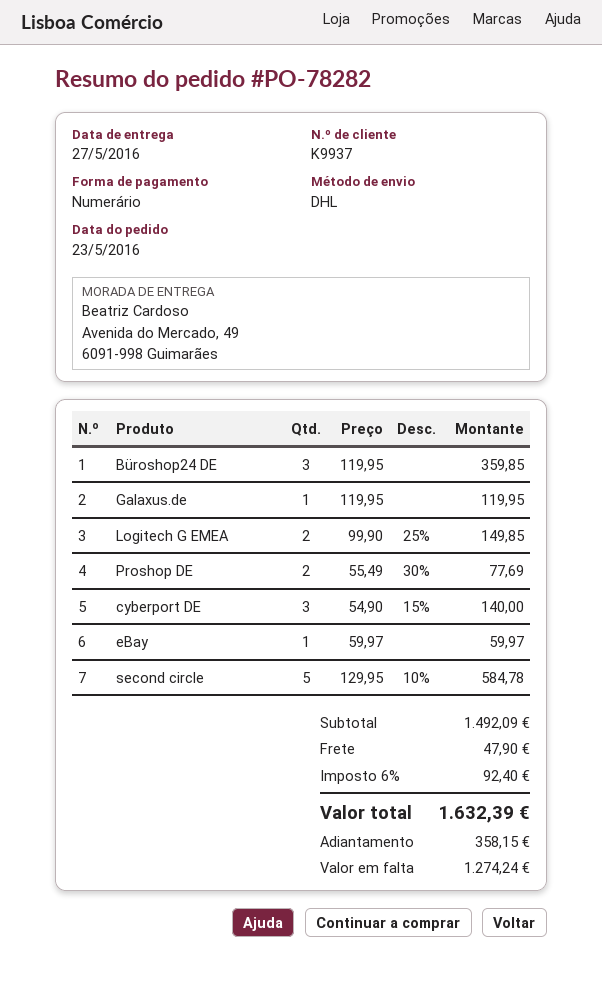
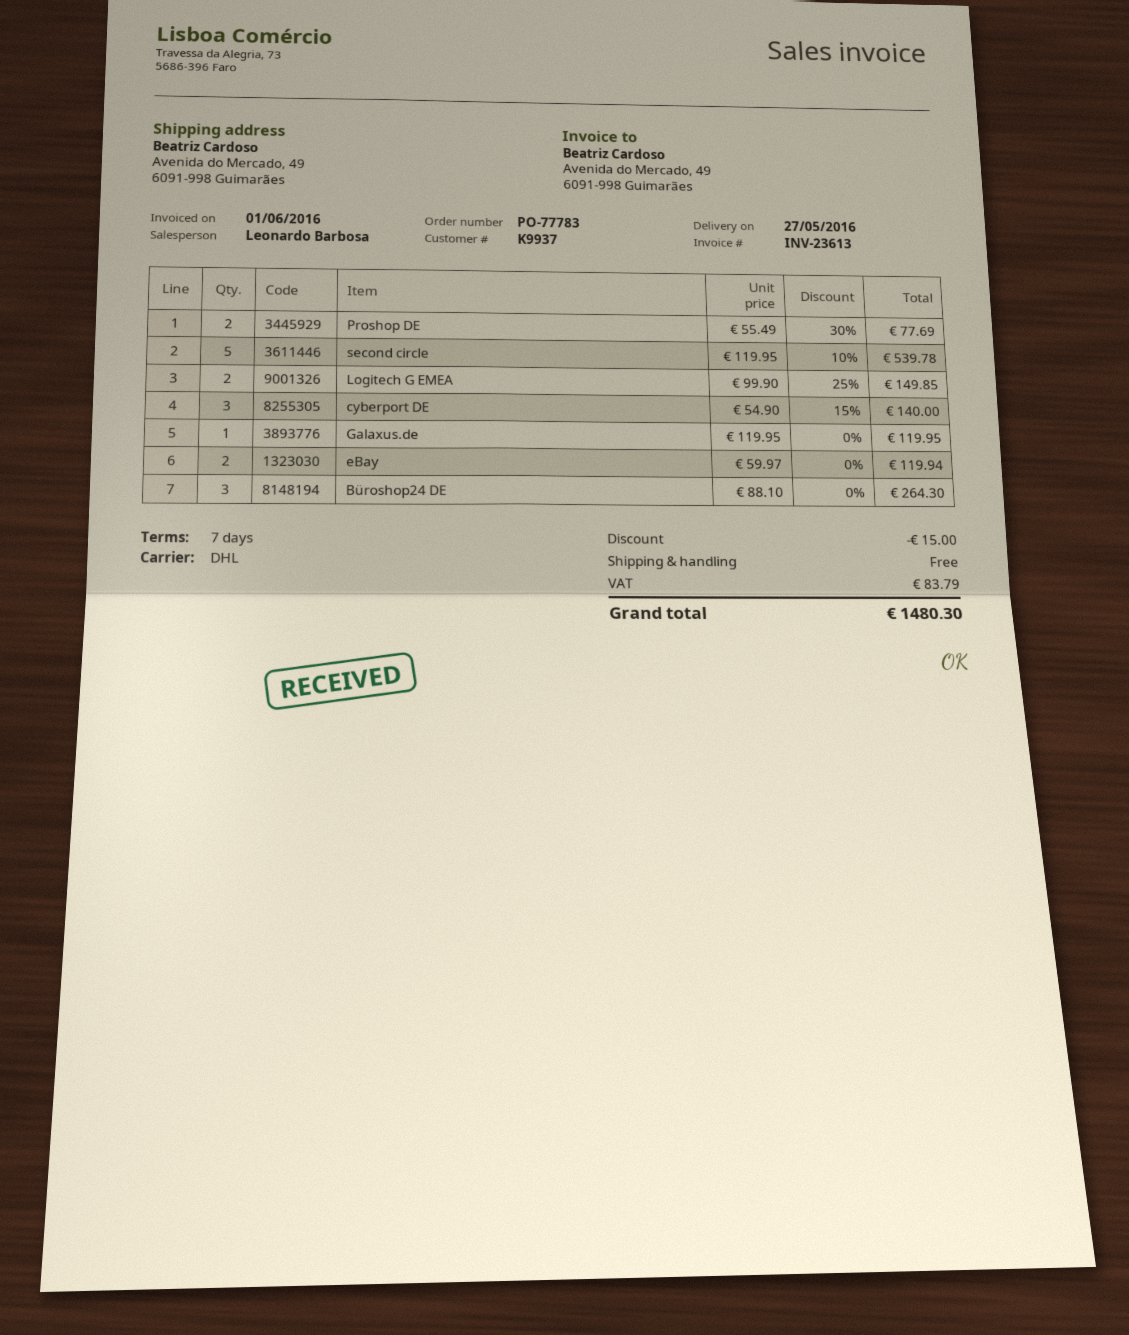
order number: PO-78282 -> PO-77783
Büroshop24 DE: 3 x 119.95 = 359.85 -> 3 x 88.10 = 264.30
eBay: 1 x 59.97 = 59.97 -> 2 x 59.97 = 119.94
second circle: 5 x 129.95 - 10% = 584.78 -> 5 x 119.95 - 10% = 539.78
discount: none -> 15.00
shipping: 47.90 -> 0.00
tax: 92.40 -> 83.79
total: 1632.39 -> 1480.30

